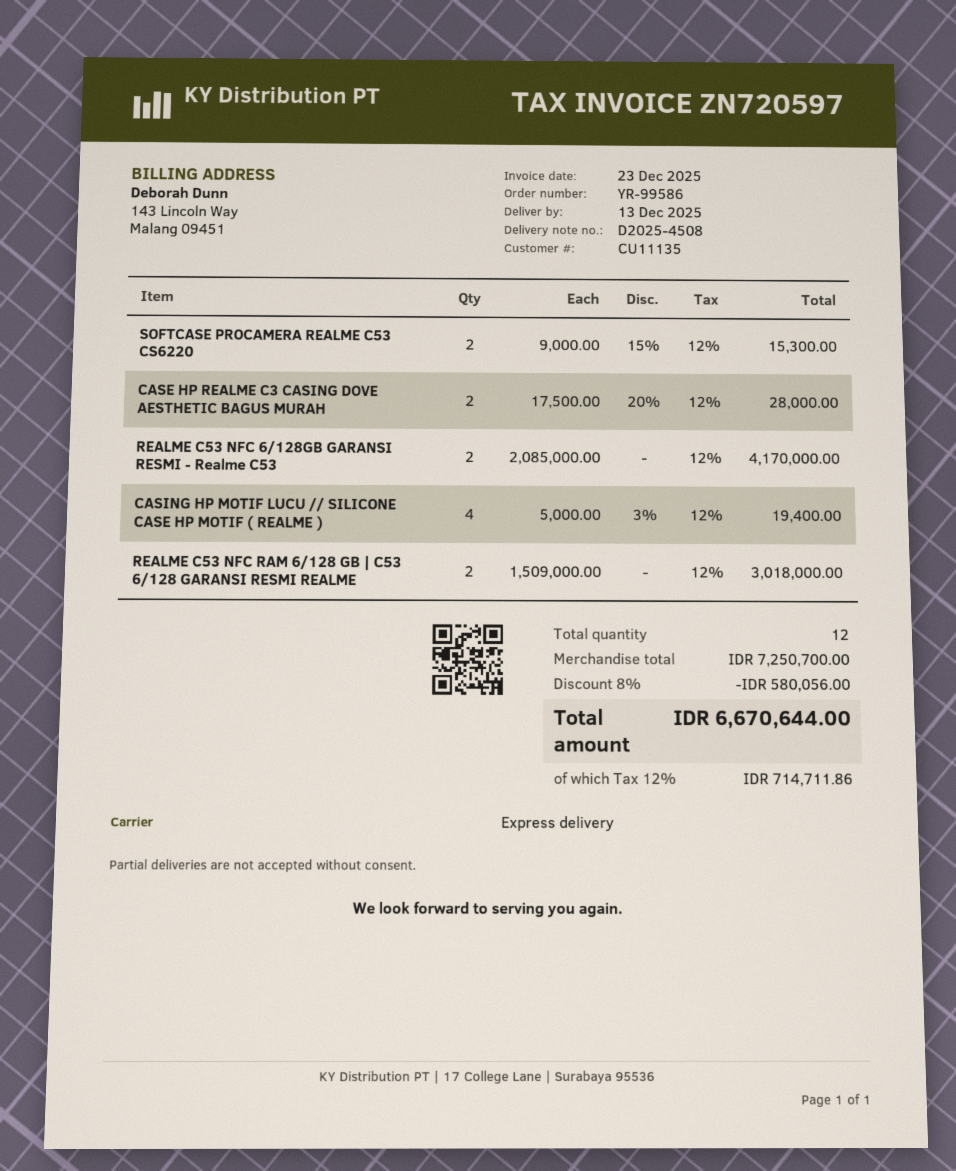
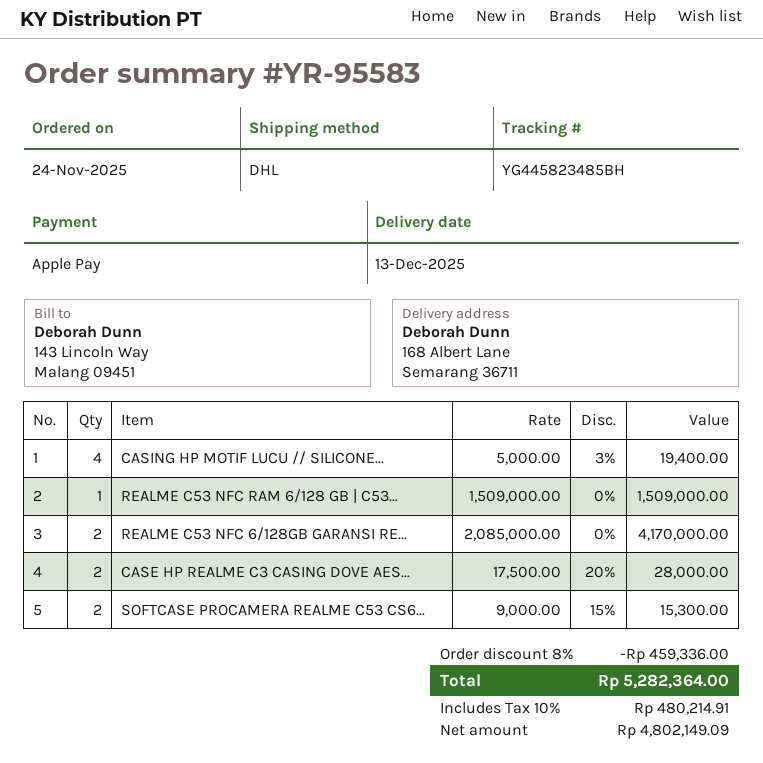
order number: YR-99586 -> YR-95583
shipping method: express -> DHL
REALME C53 NFC RAM 6/128 GB | C53 6/128 GARANSI RESMI REALME: 2 x 1509000.00 = 3018000.00 -> 1 x 1509000.00 = 1509000.00
discount: 8% = 580056.00 -> 8% = 459336.00
tax: 12% = 714711.86 -> 10% = 480214.91
total: 6670644.00 -> 5282364.00

